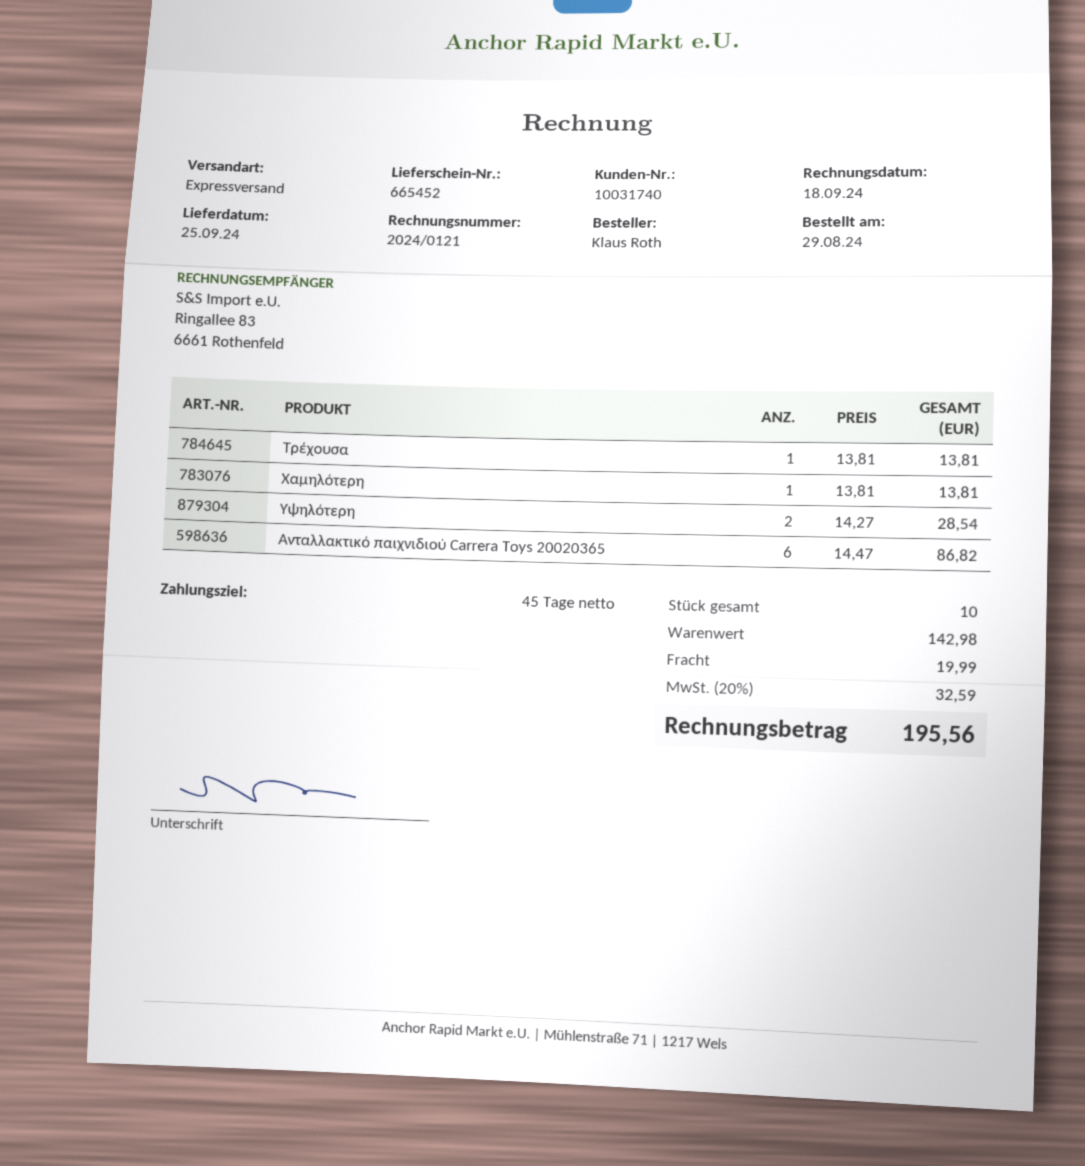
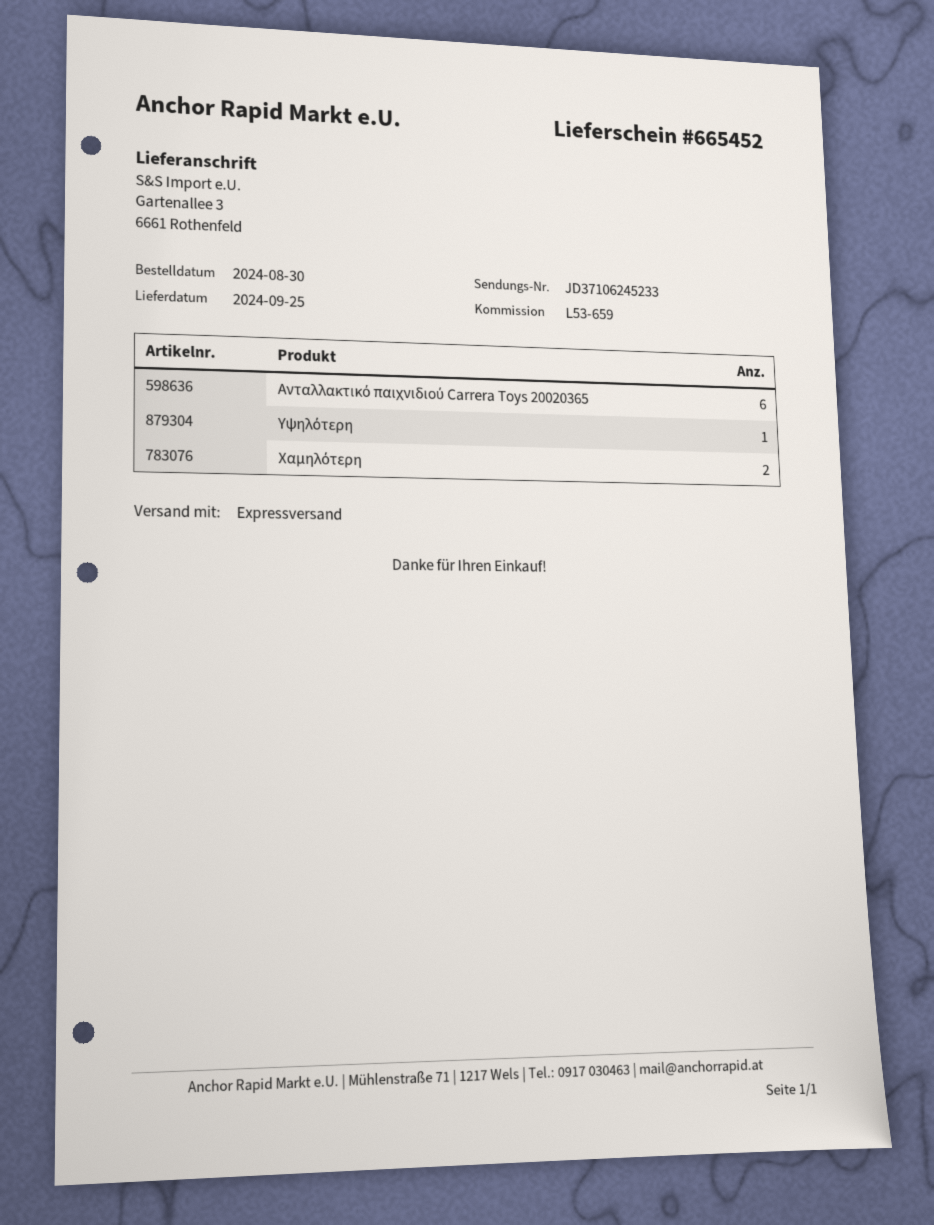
order date: 2024-08-29 -> 2024-08-30
Τρέχουσα: 1 -> none
Χαμηλότερη: 1 -> 2
Υψηλότερη: 2 -> 1

